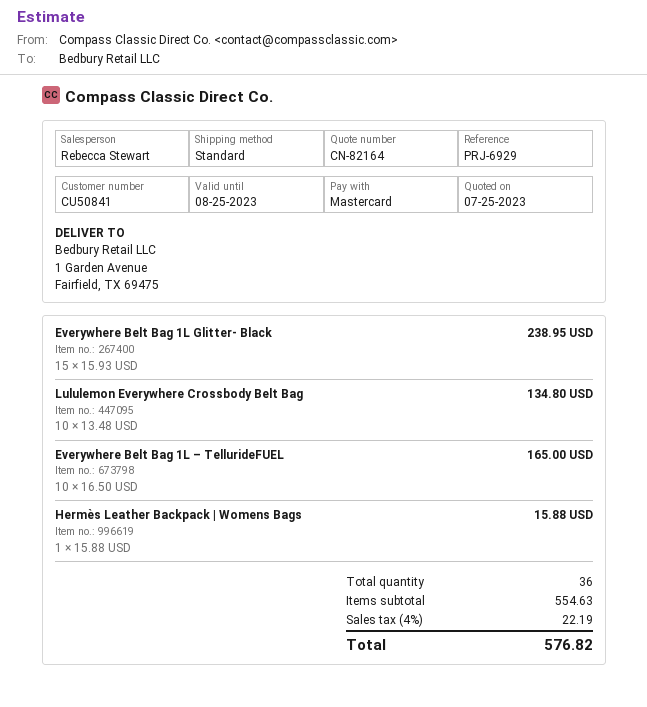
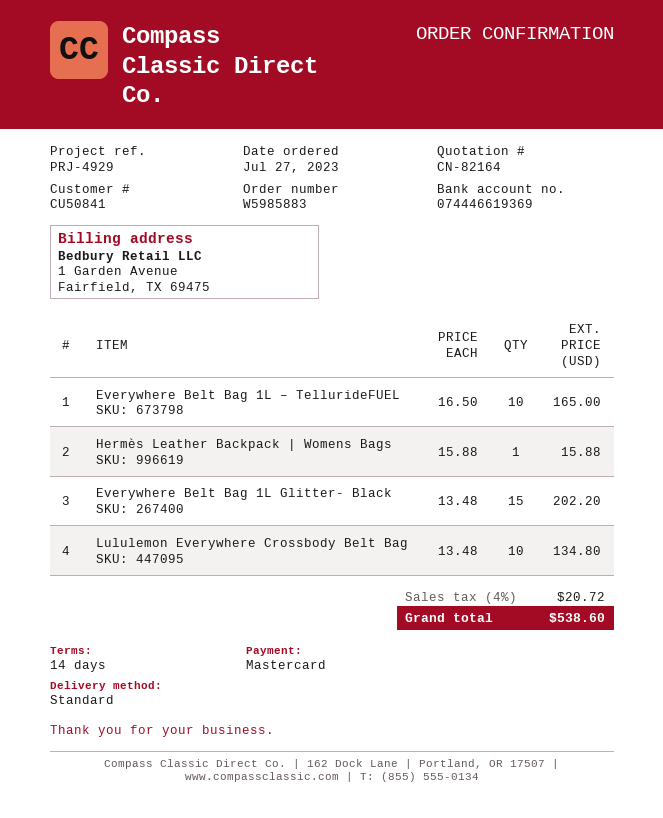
reference: PRJ-6929 -> PRJ-4929
Everywhere Belt Bag 1L Glitter- Black: 15 x 15.93 = 238.95 -> 15 x 13.48 = 202.20
tax: 4% = 22.19 -> 4% = 20.72
total: 576.82 -> 538.60

